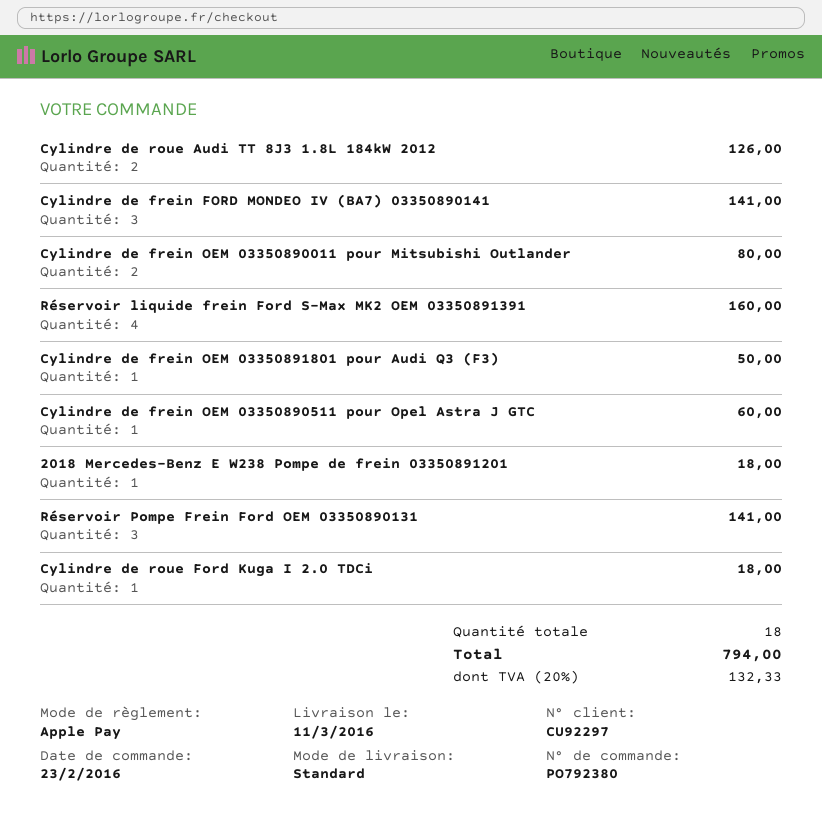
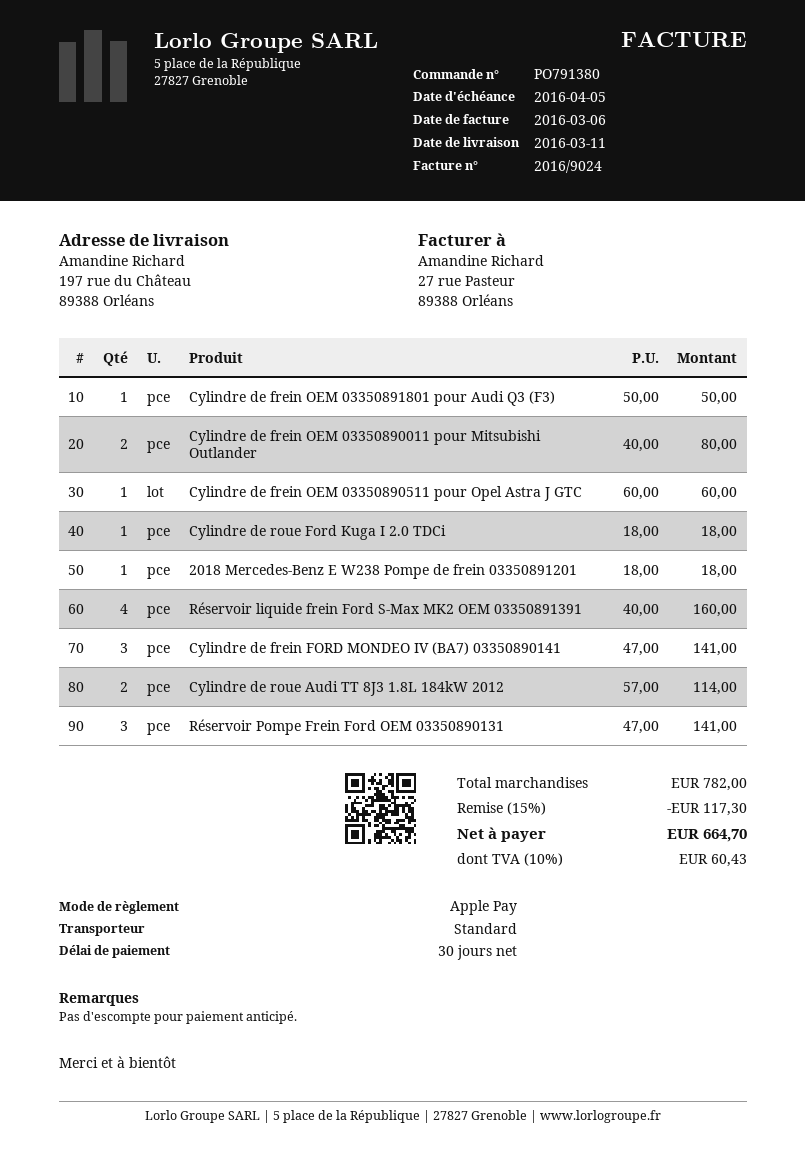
order number: PO792380 -> PO791380
Cylindre de roue Audi TT 8J3 1.8L 184kW 2012: 2 for 126.00 -> 2 for 114.00
discount: none -> 15% = 117.30
tax: 20% = 132.33 -> 10% = 60.43
total: 794.00 -> 664.70

